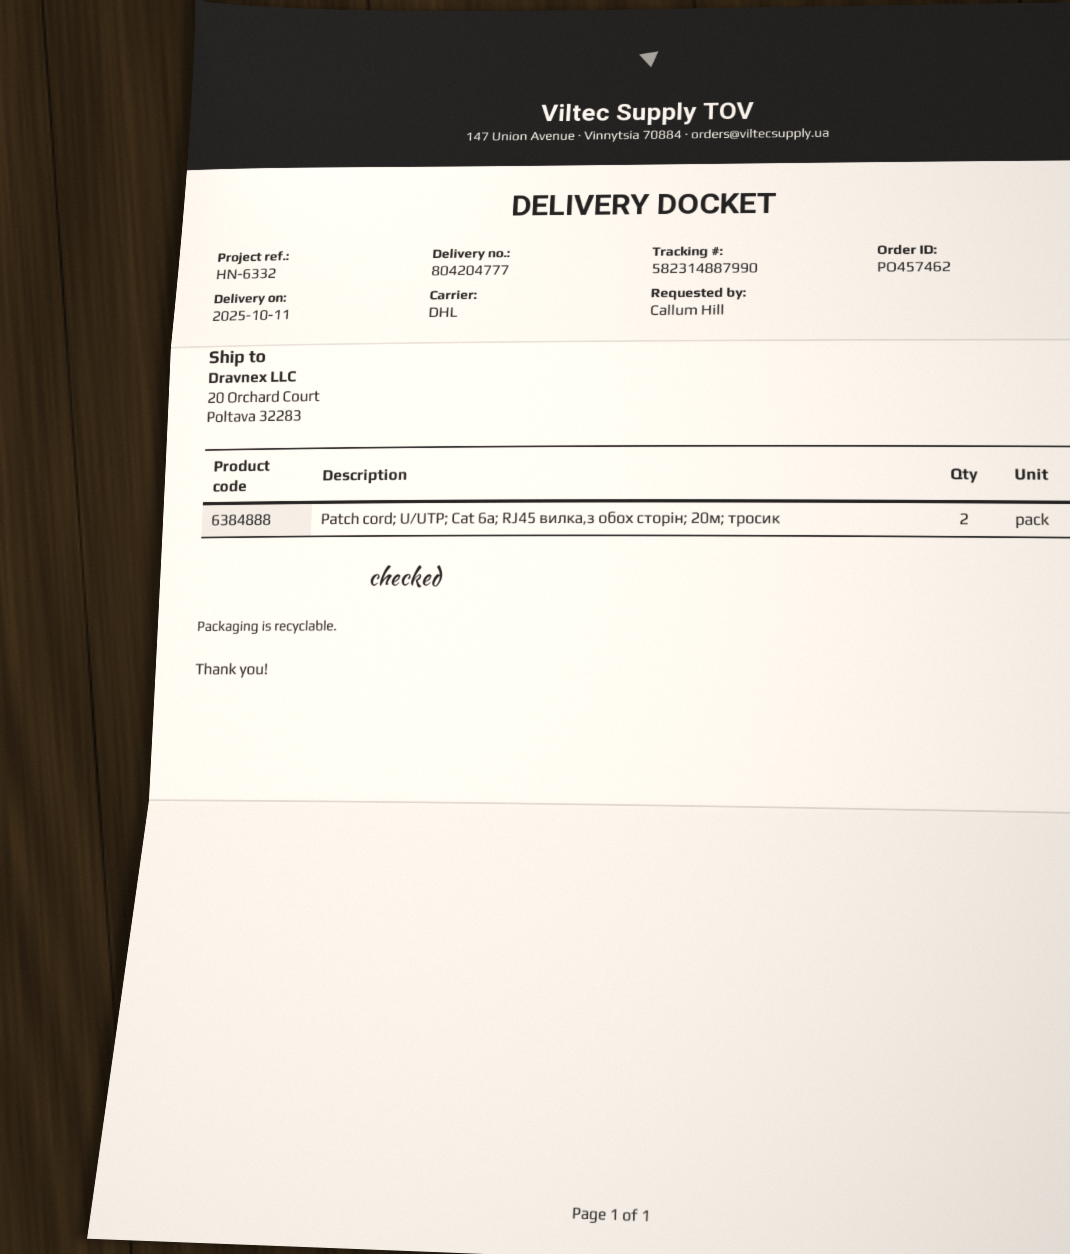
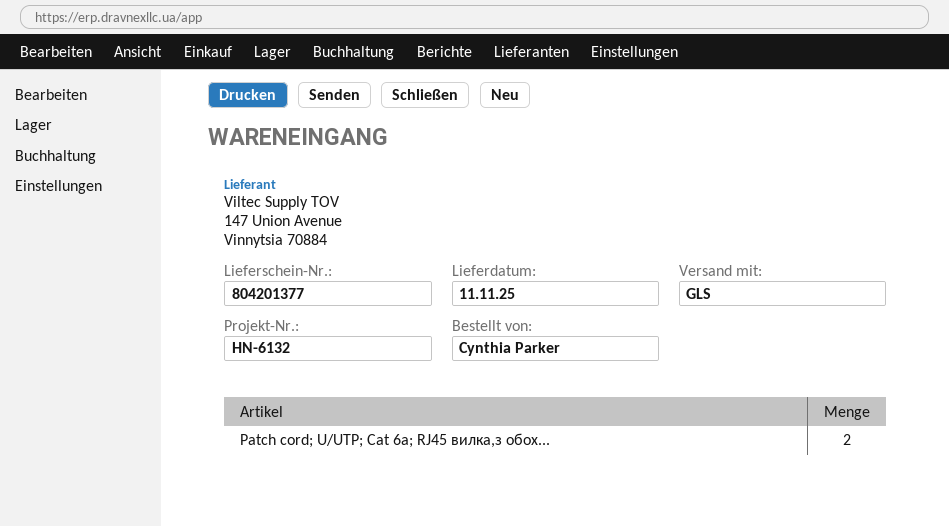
delivery note number: 804204777 -> 804201377
delivery date: 2025-10-11 -> 2025-11-11
reference: HN-6332 -> HN-6132
ordered by: Callum Hill -> Cynthia Parker
shipping method: DHL -> GLS

